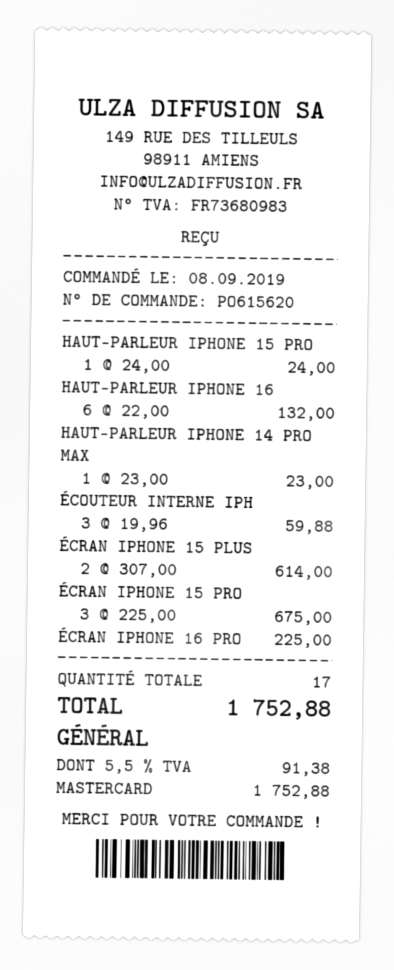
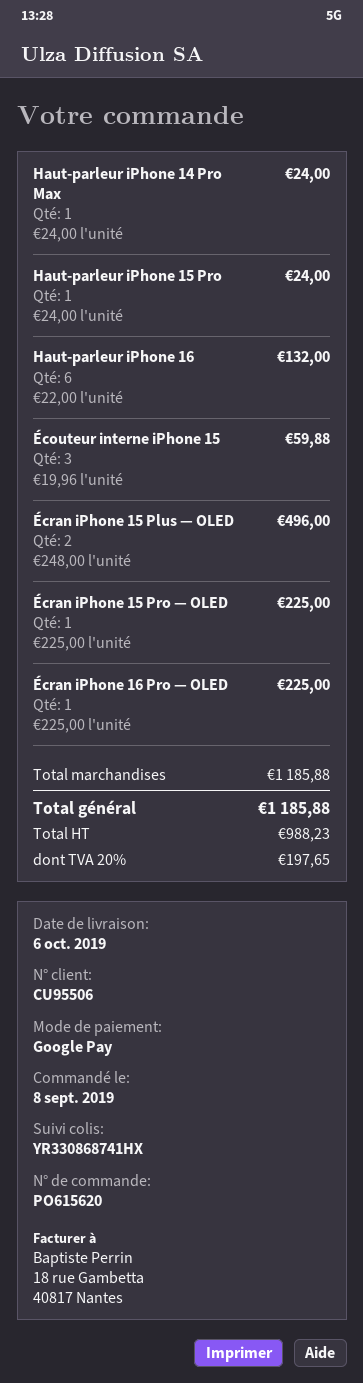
payment method: Mastercard -> Google Pay
HAUT-PARLEUR IPHONE 14 PRO MAX: 1 x 23.00 = 23.00 -> 1 x 24.00 = 24.00
ÉCRAN IPHONE 15 PLUS: 2 x 307.00 = 614.00 -> 2 x 248.00 = 496.00
ÉCRAN IPHONE 15 PRO: 3 x 225.00 = 675.00 -> 1 x 225.00 = 225.00
tax: 5.5% = 91.38 -> 20% = 197.65
total: 1752.88 -> 1185.88

